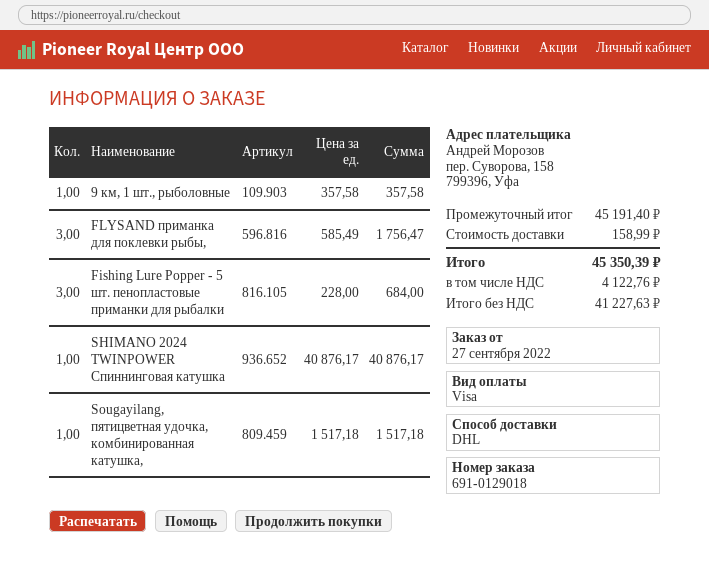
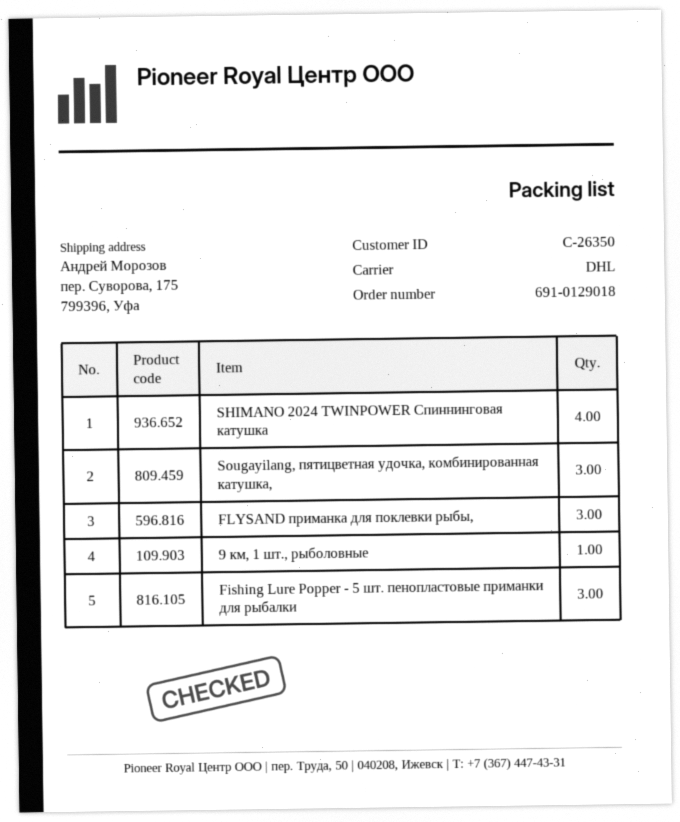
SHIMANO 2024 TWINPOWER Спиннинговая катушка: 1 -> 4
Sougayilang, пятицветная удочка, комбинированная катушка,: 1 -> 3

